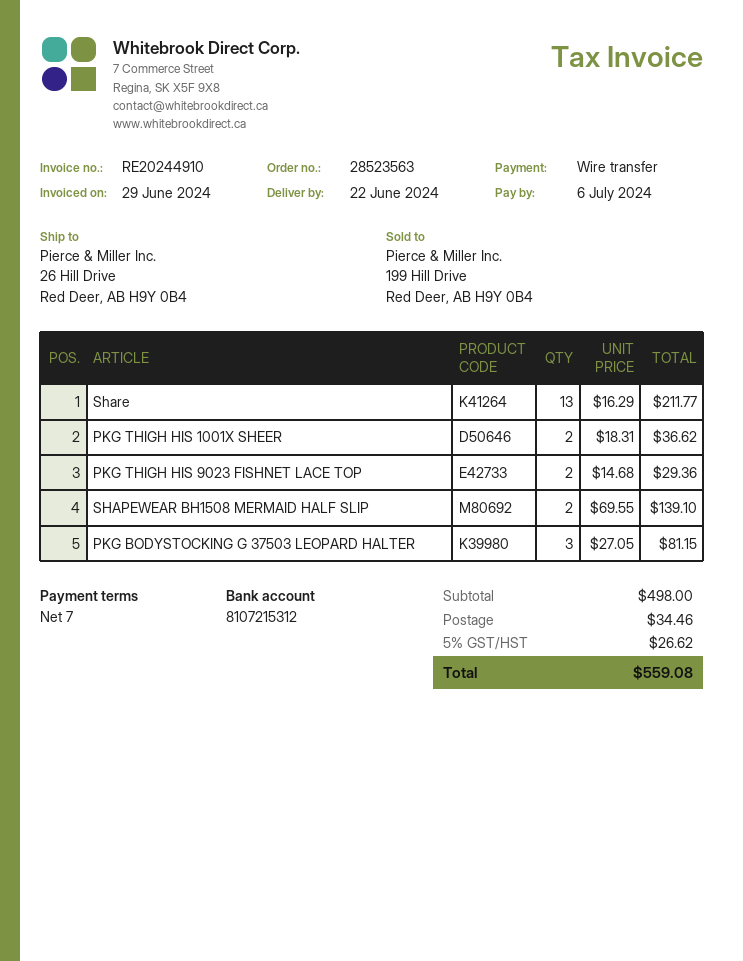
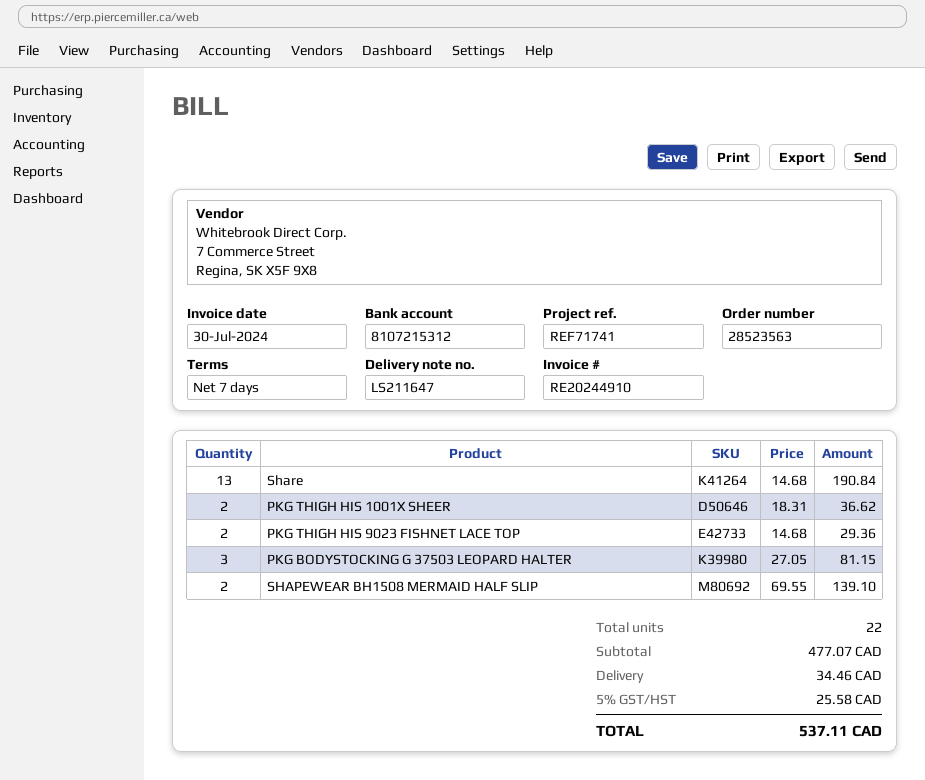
invoice date: 2024-06-29 -> 2024-07-30
Share: 13 x 16.29 = 211.77 -> 13 x 14.68 = 190.84
subtotal: 498.00 -> 477.07
tax: 5% = 26.62 -> 5% = 25.58
total: 559.08 -> 537.11

